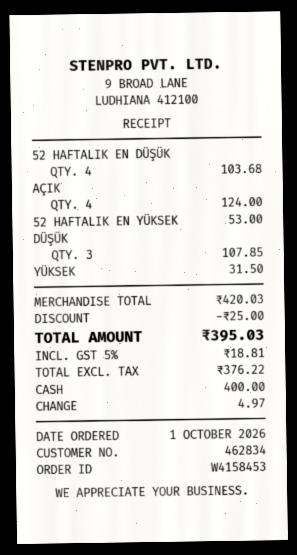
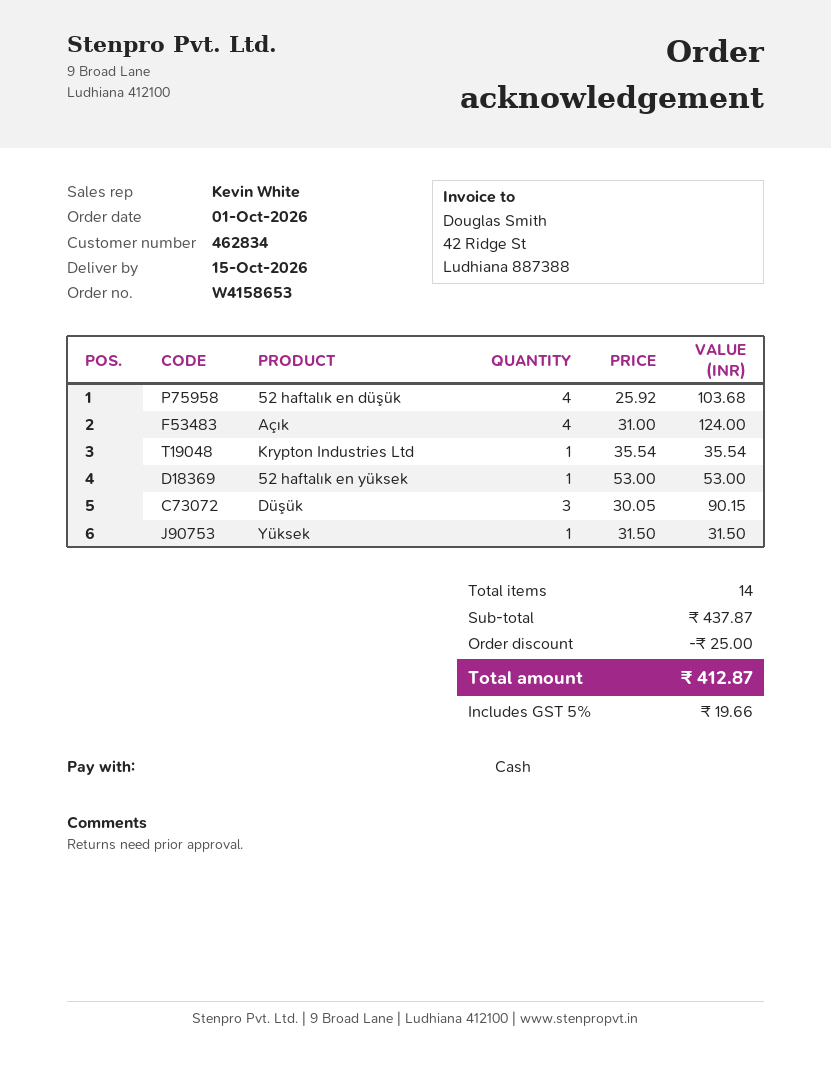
order number: W4158453 -> W4158653
DÜŞÜK: 3 for 107.85 -> 3 for 90.15
Krypton Industries Ltd: none -> 1 for 35.54
subtotal: 420.03 -> 437.87
tax: 5% = 18.81 -> 5% = 19.66
total: 395.03 -> 412.87

